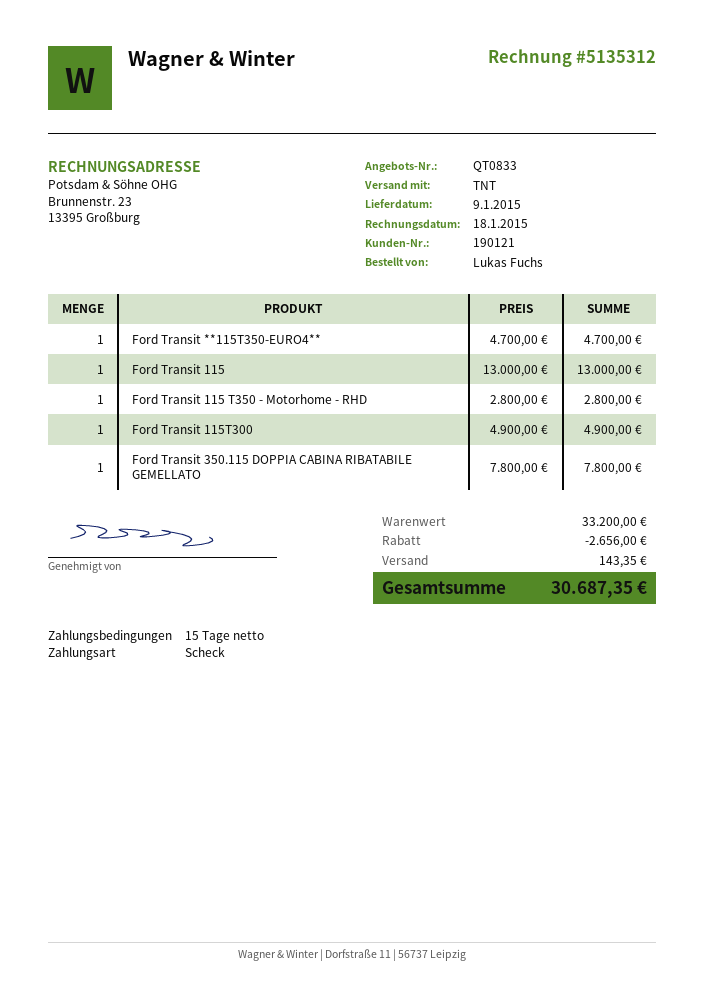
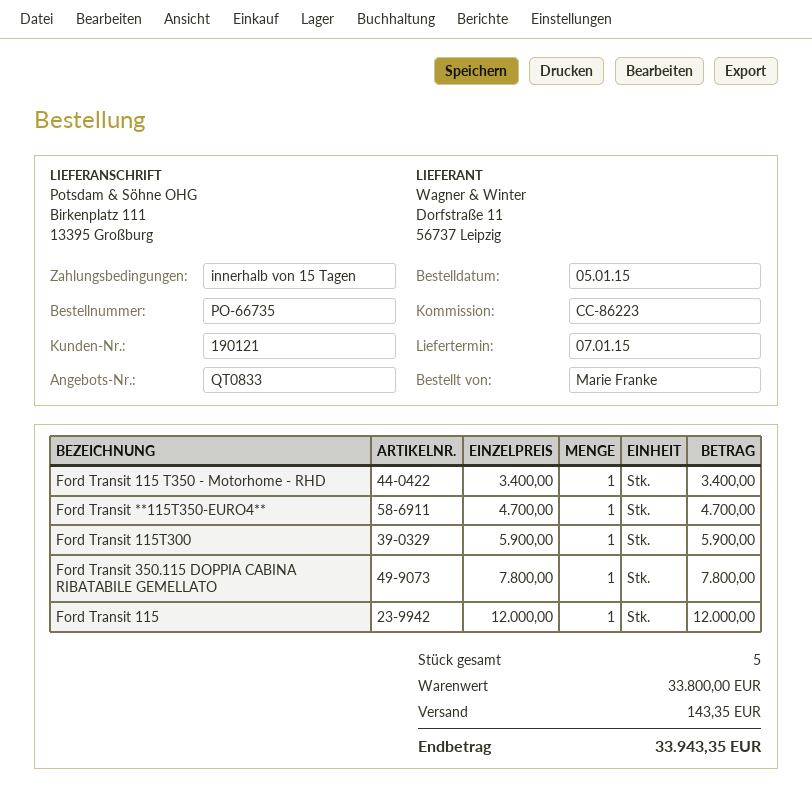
delivery date: 2015-01-09 -> 2015-01-07
ordered by: Lukas Fuchs -> Marie Franke
Ford Transit 115: 1 x 13000.00 = 13000.00 -> 1 x 12000.00 = 12000.00
Ford Transit 115 T350 - Motorhome - RHD: 1 x 2800.00 = 2800.00 -> 1 x 3400.00 = 3400.00
Ford Transit 115T300: 1 x 4900.00 = 4900.00 -> 1 x 5900.00 = 5900.00
subtotal: 33200.00 -> 33800.00
discount: 2656.00 -> none
total: 30687.35 -> 33943.35

